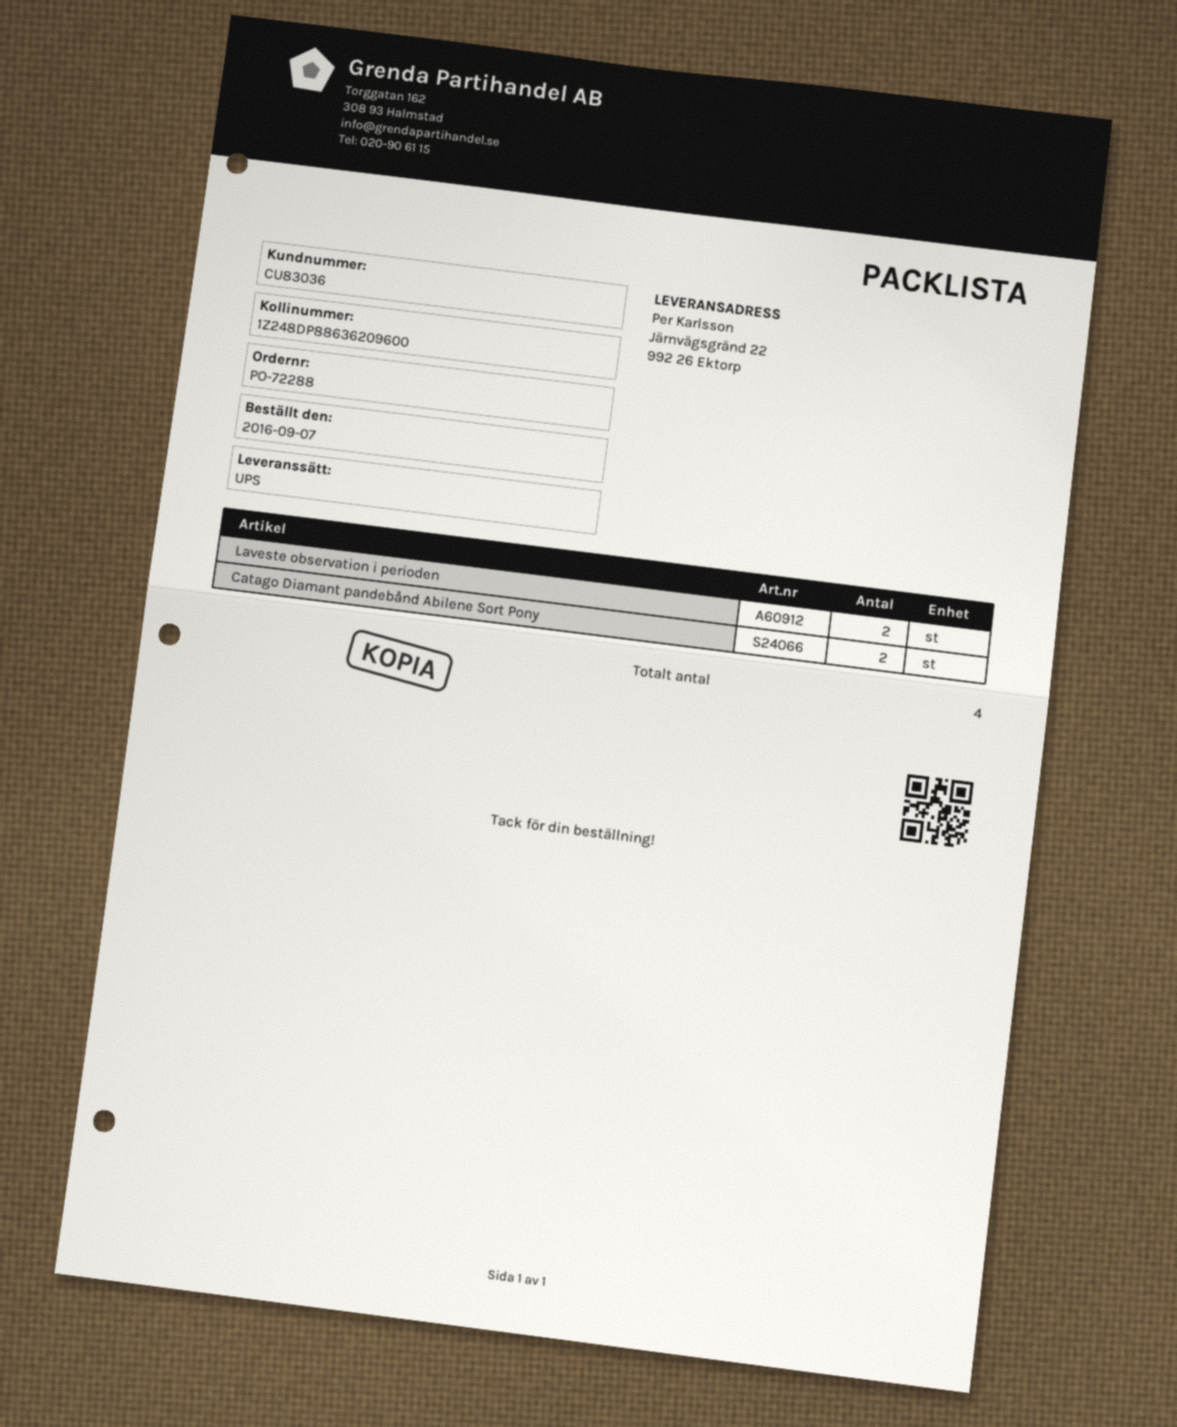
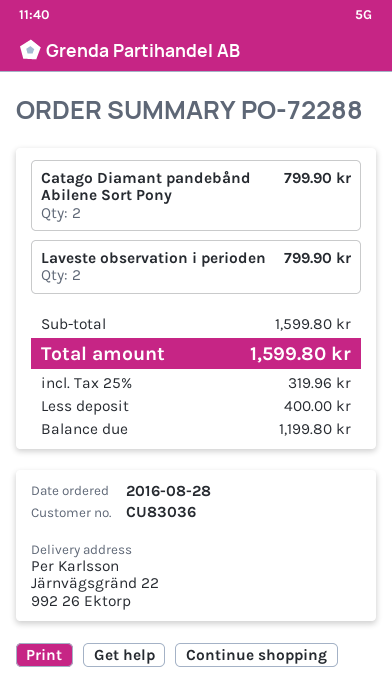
order date: 2016-09-07 -> 2016-08-28

